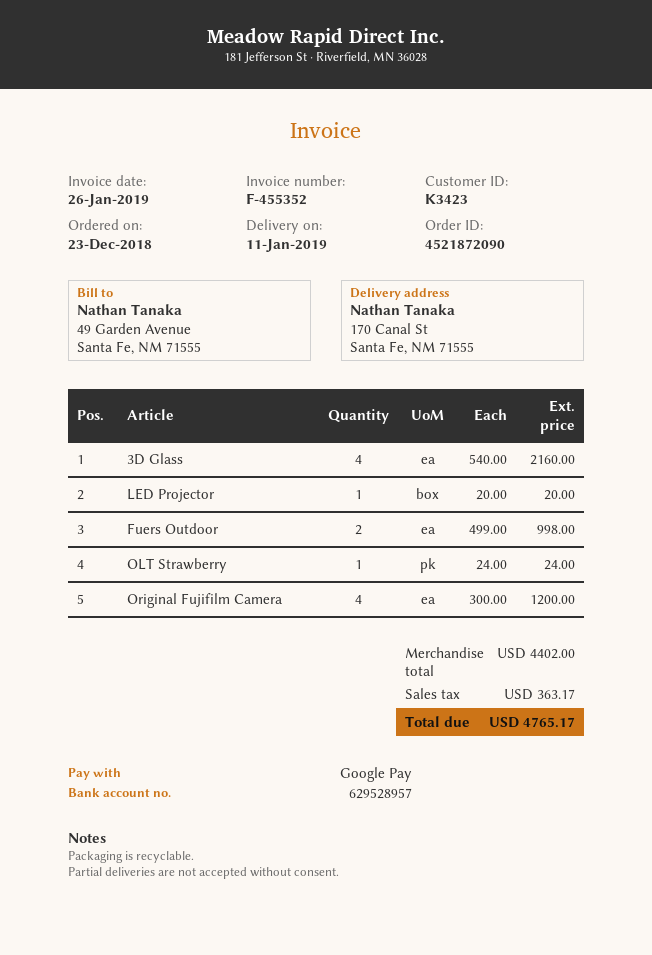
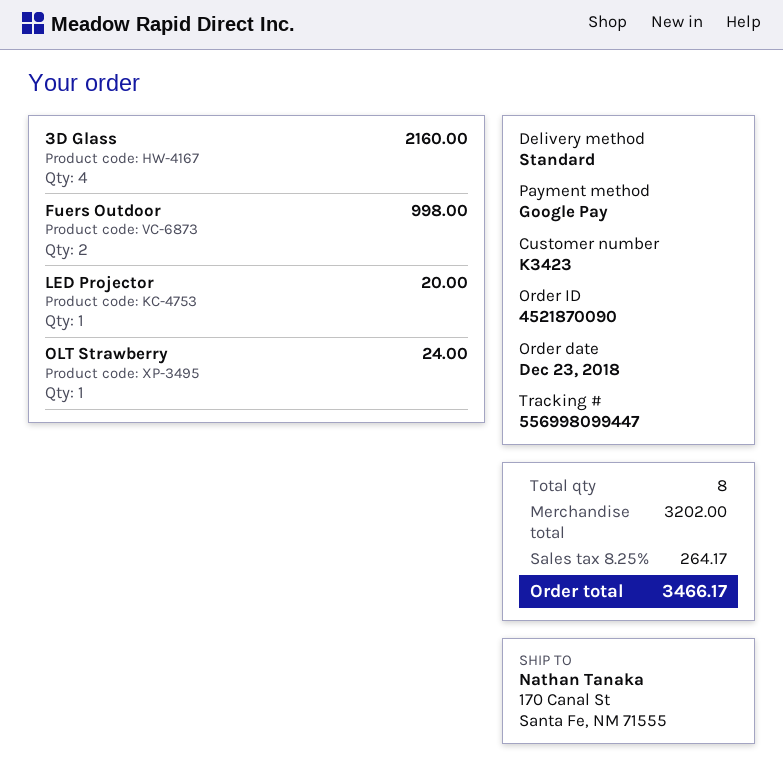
order number: 4521872090 -> 4521870090
Original Fujifilm Camera: 4 for 1200.00 -> none
subtotal: 4402.00 -> 3202.00
tax: 363.17 -> 264.17
total: 4765.17 -> 3466.17

